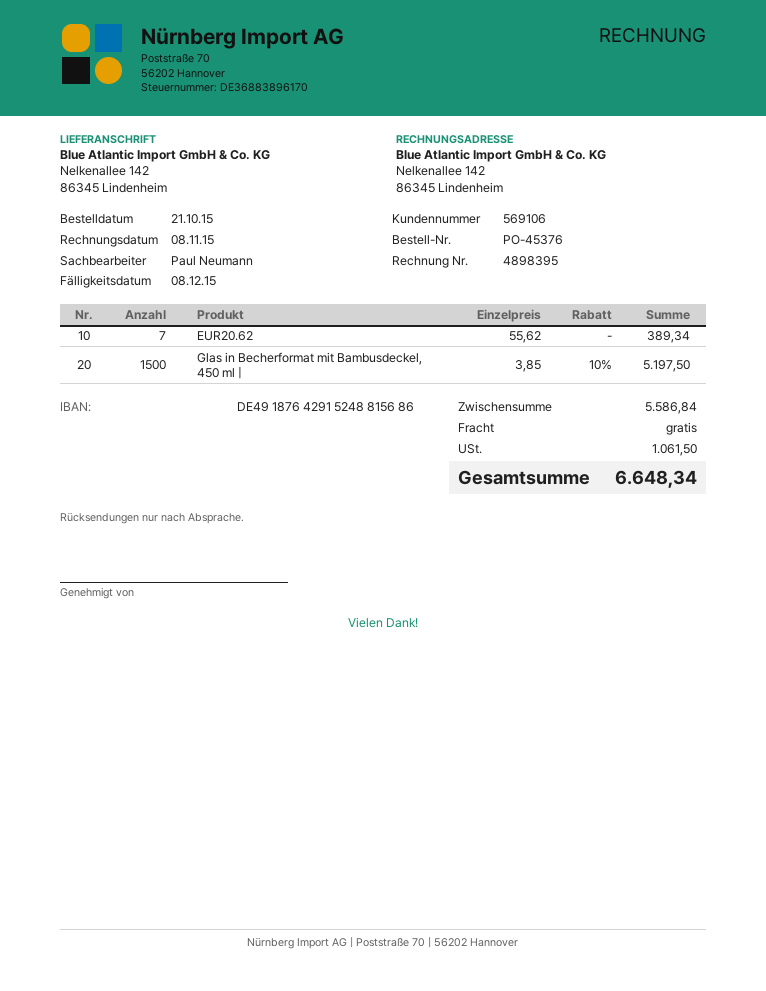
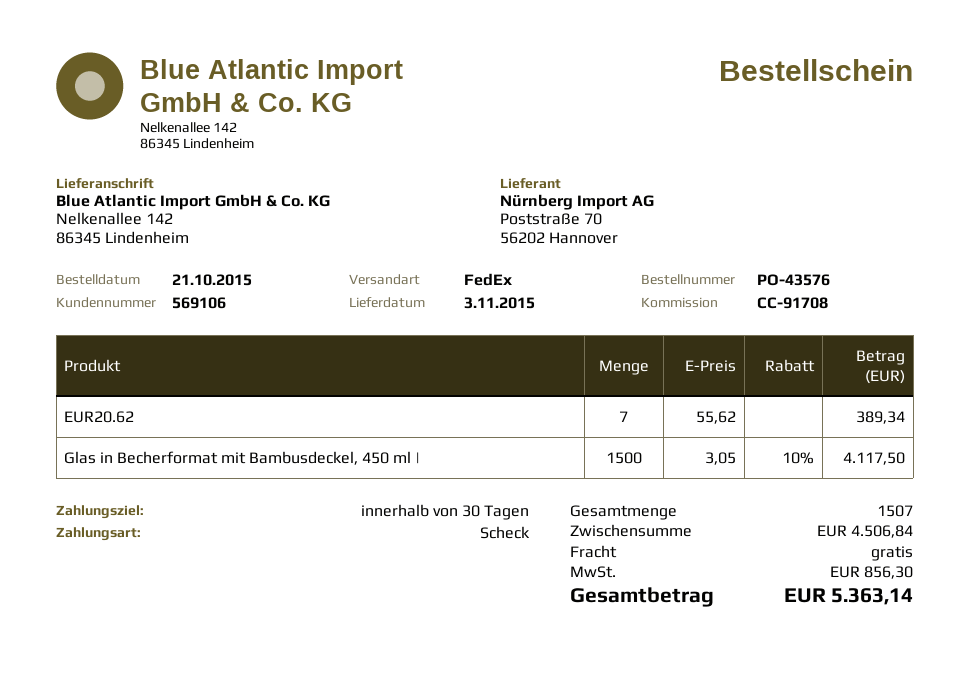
order number: PO-45376 -> PO-43576
Glas in Becherformat mit Bambusdeckel, 450 ml |: 1500 x 3.85 - 10% = 5197.50 -> 1500 x 3.05 - 10% = 4117.50
subtotal: 5586.84 -> 4506.84
tax: 1061.50 -> 856.30
total: 6648.34 -> 5363.14

